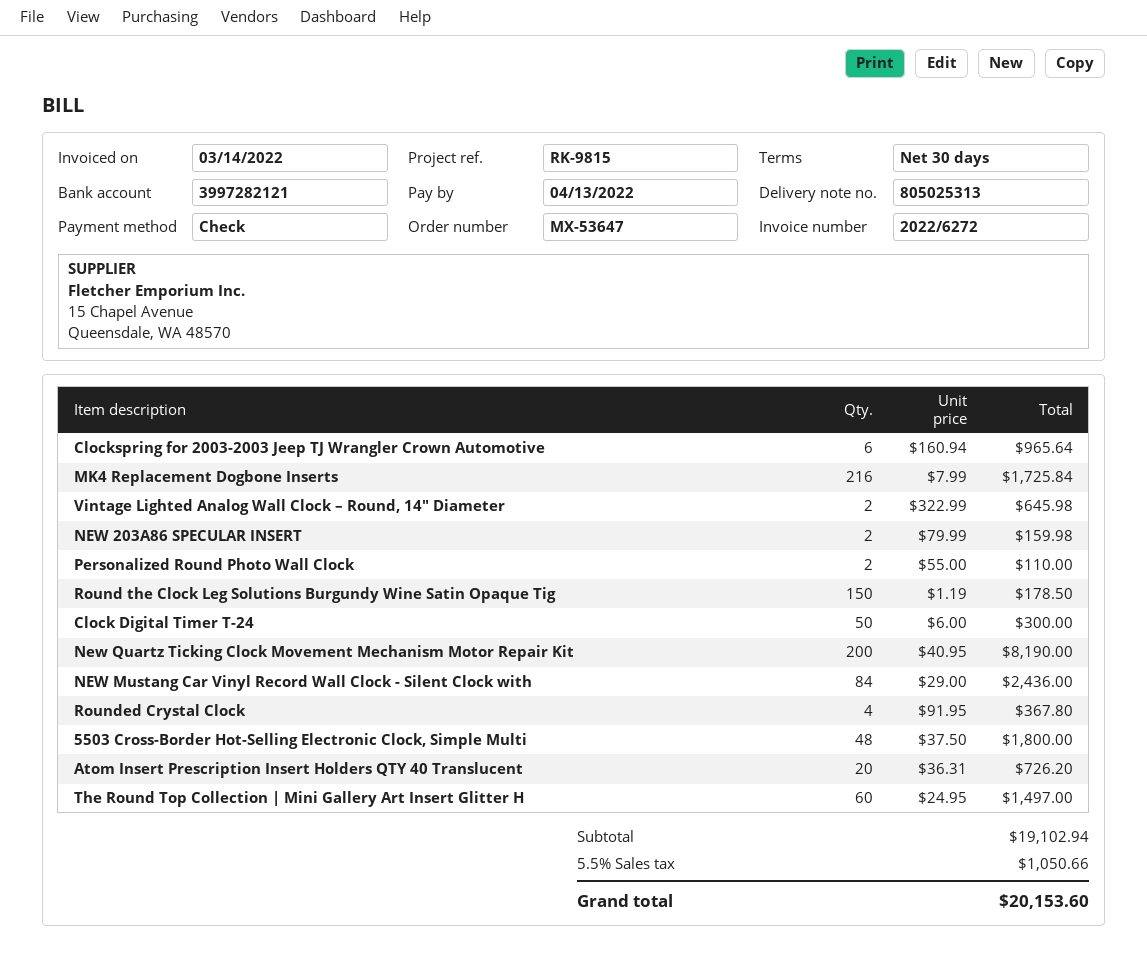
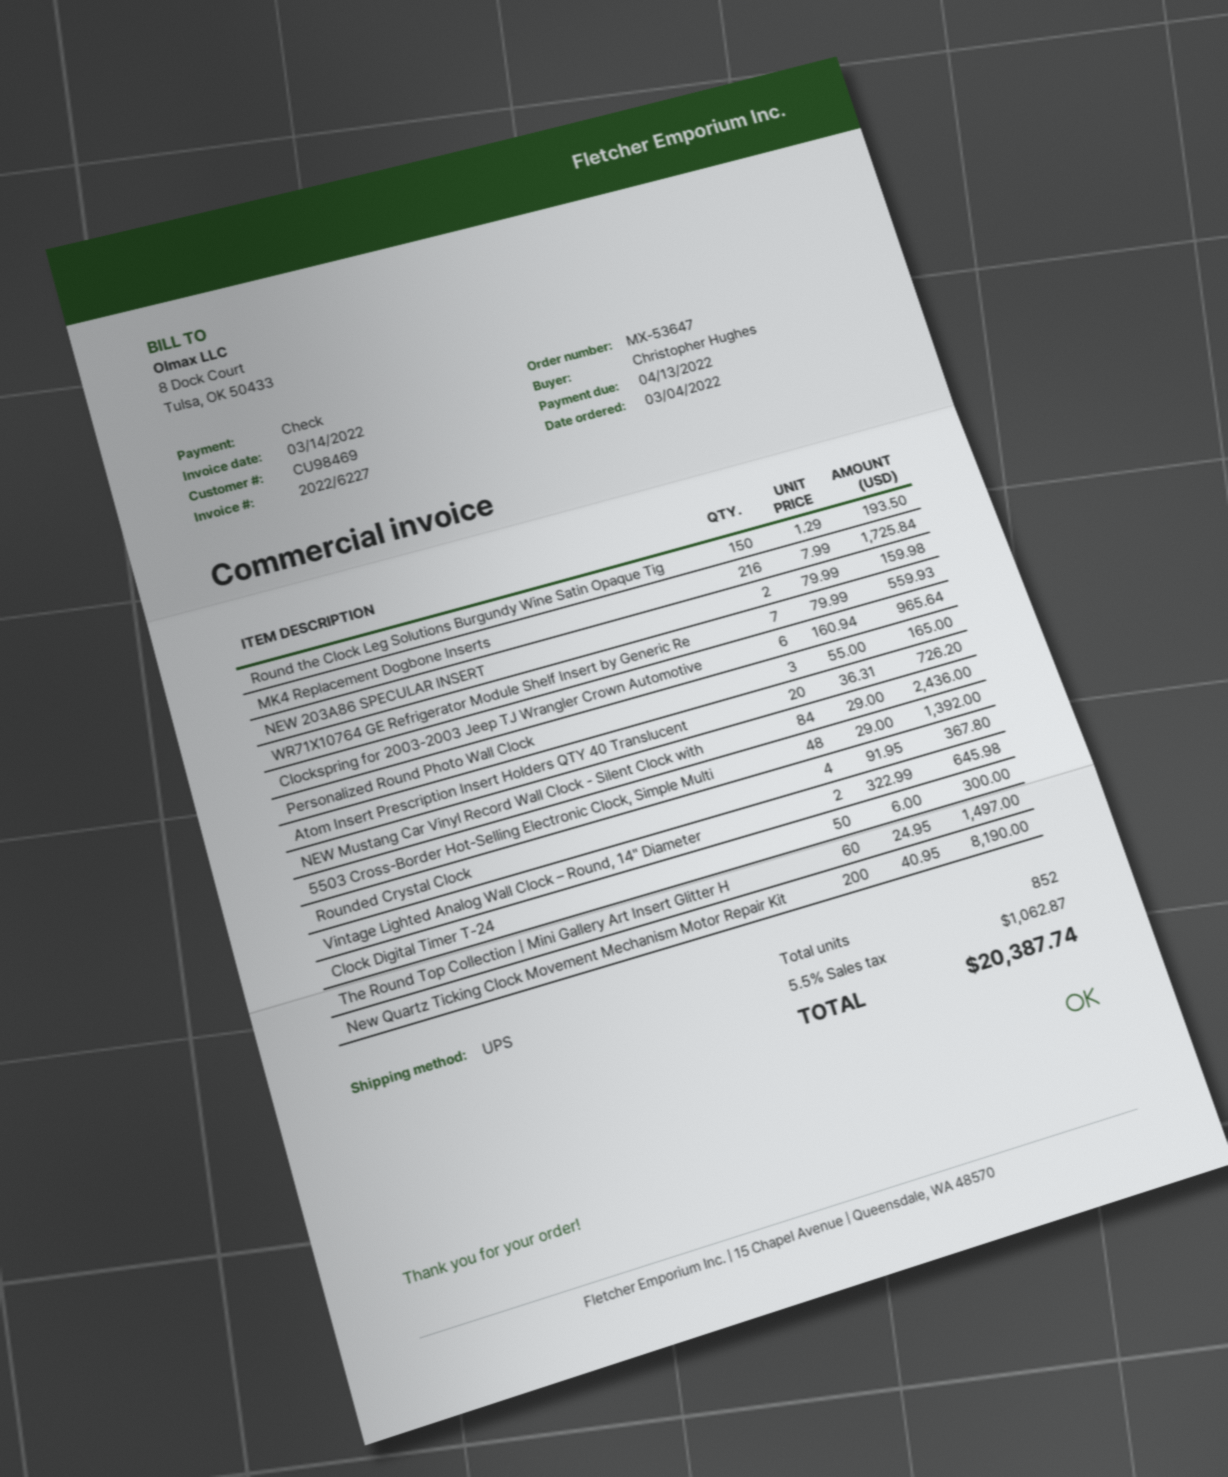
invoice number: 2022/6272 -> 2022/6227
Personalized Round Photo Wall Clock: 2 x 55.00 = 110.00 -> 3 x 55.00 = 165.00
Round the Clock Leg Solutions Burgundy Wine Satin Opaque Tig: 150 x 1.19 = 178.50 -> 150 x 1.29 = 193.50
5503 Cross-Border Hot-Selling Electronic Clock, Simple Multi: 48 x 37.50 = 1800.00 -> 48 x 29.00 = 1392.00
WR71X10764 GE Refrigerator Module Shelf Insert by Generic Re: none -> 7 x 79.99 = 559.93
tax: 5.5% = 1050.66 -> 5.5% = 1062.87
total: 20153.60 -> 20387.74

